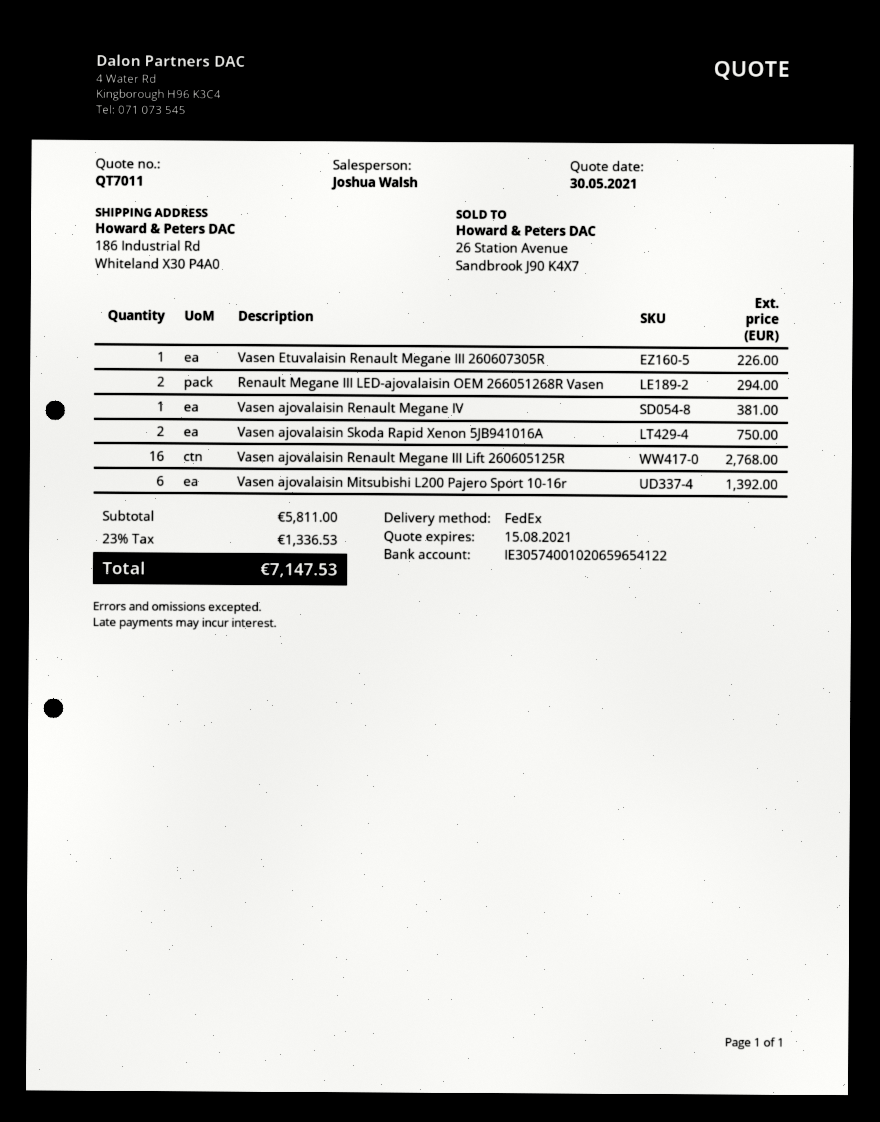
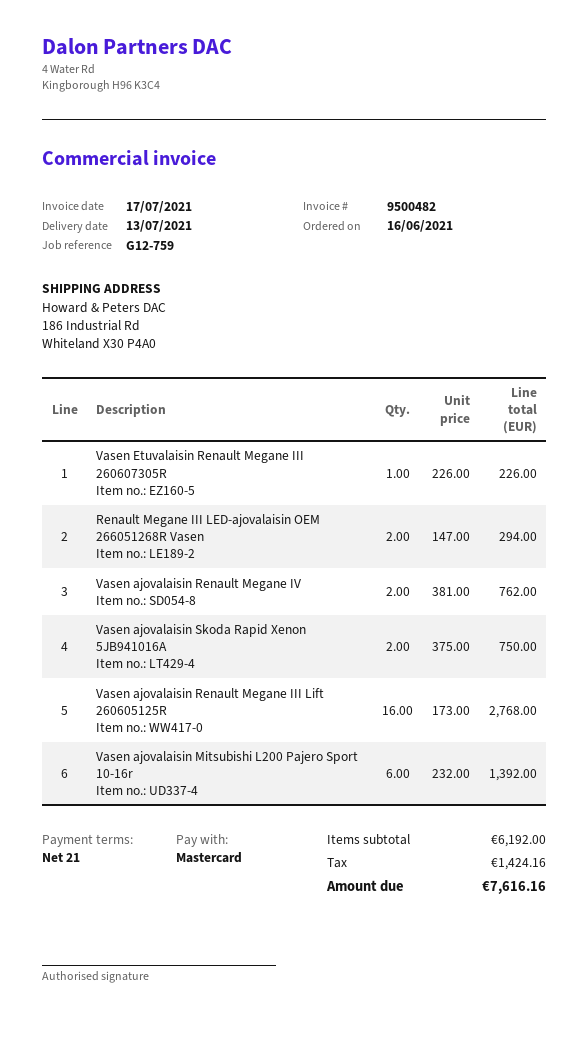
Vasen ajovalaisin Renault Megane IV: 1 for 381.00 -> 2 for 762.00
subtotal: 5811.00 -> 6192.00
tax: 1336.53 -> 1424.16
total: 7147.53 -> 7616.16

